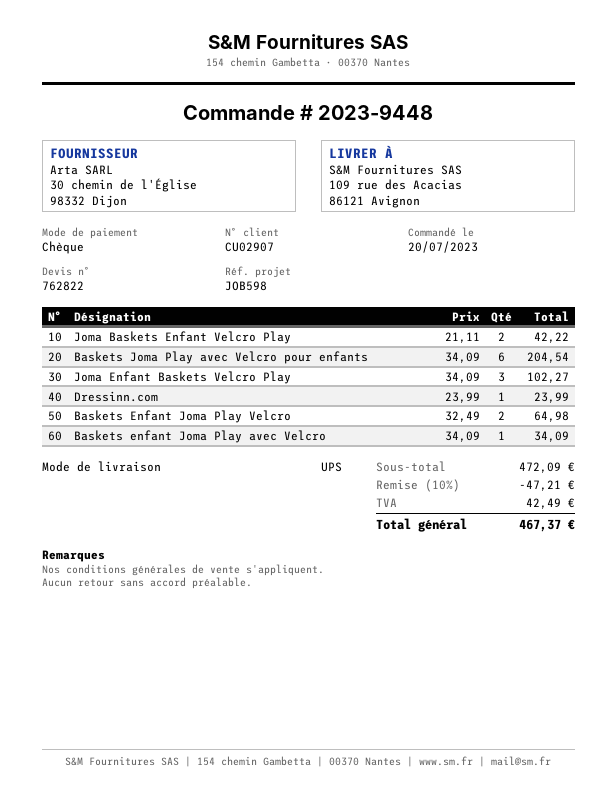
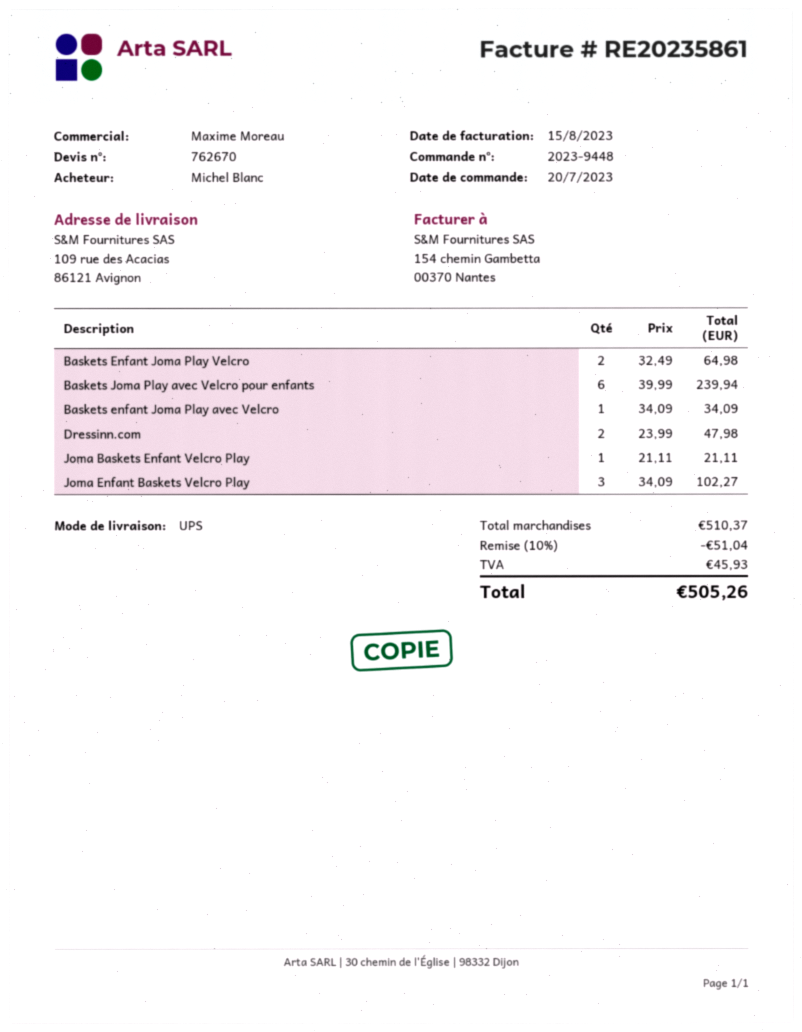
quote number: 762822 -> 762670
Joma Baskets Enfant Velcro Play: 2 x 21.11 = 42.22 -> 1 x 21.11 = 21.11
Baskets Joma Play avec Velcro pour enfants: 6 x 34.09 = 204.54 -> 6 x 39.99 = 239.94
Dressinn.com: 1 x 23.99 = 23.99 -> 2 x 23.99 = 47.98
subtotal: 472.09 -> 510.37
discount: 10% = 47.21 -> 10% = 51.04
tax: 42.49 -> 45.93
total: 467.37 -> 505.26

